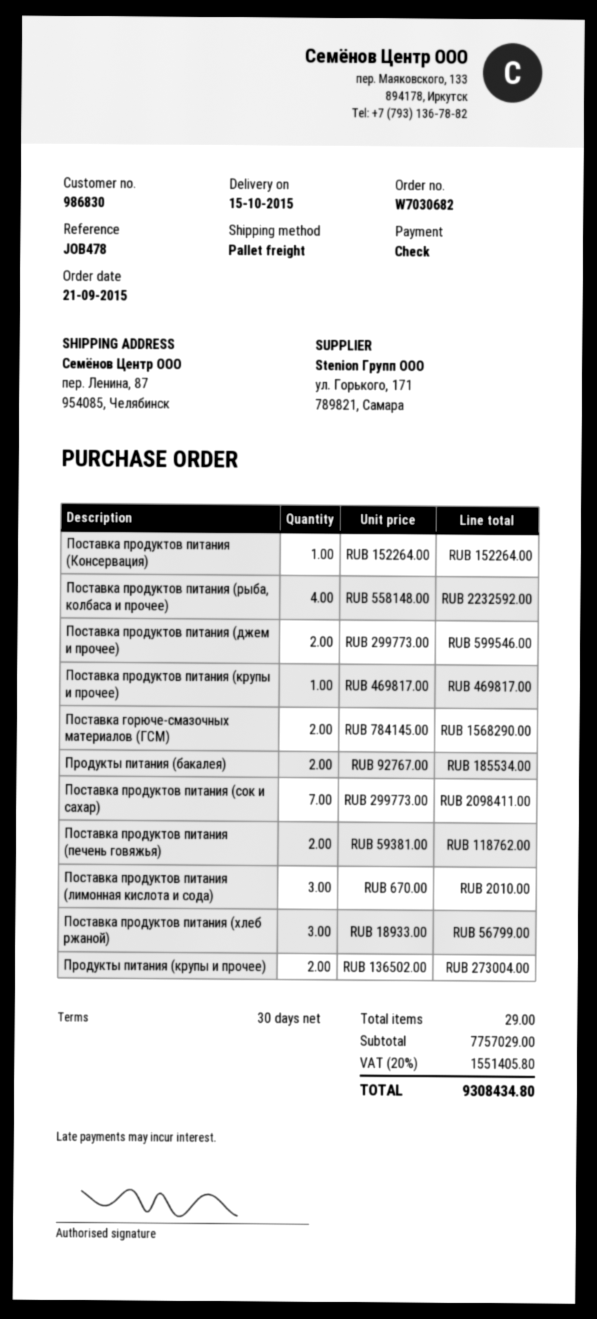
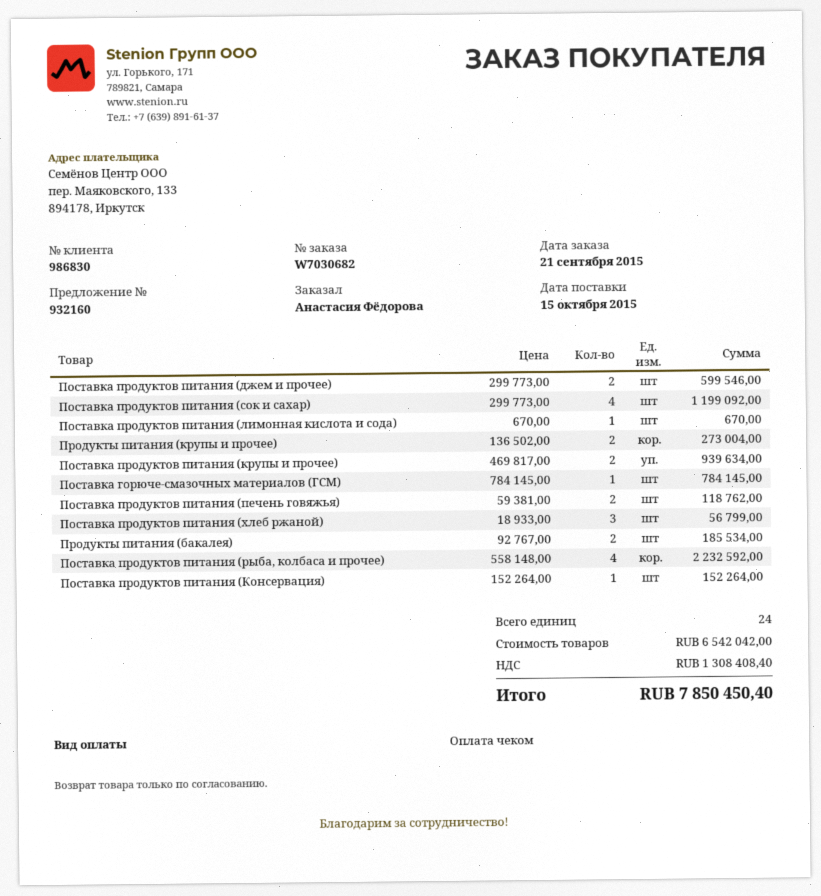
Поставка продуктов питания (крупы и прочее): 1 x 469817.00 = 469817.00 -> 2 x 469817.00 = 939634.00
Поставка горюче-смазочных материалов (ГСМ): 2 x 784145.00 = 1568290.00 -> 1 x 784145.00 = 784145.00
Поставка продуктов питания (сок и сахар): 7 x 299773.00 = 2098411.00 -> 4 x 299773.00 = 1199092.00
Поставка продуктов питания (лимонная кислота и сода): 3 x 670.00 = 2010.00 -> 1 x 670.00 = 670.00
total quantity: 29 -> 24
subtotal: 7757029.00 -> 6542042.00
tax: 1551405.80 -> 1308408.40
total: 9308434.80 -> 7850450.40

